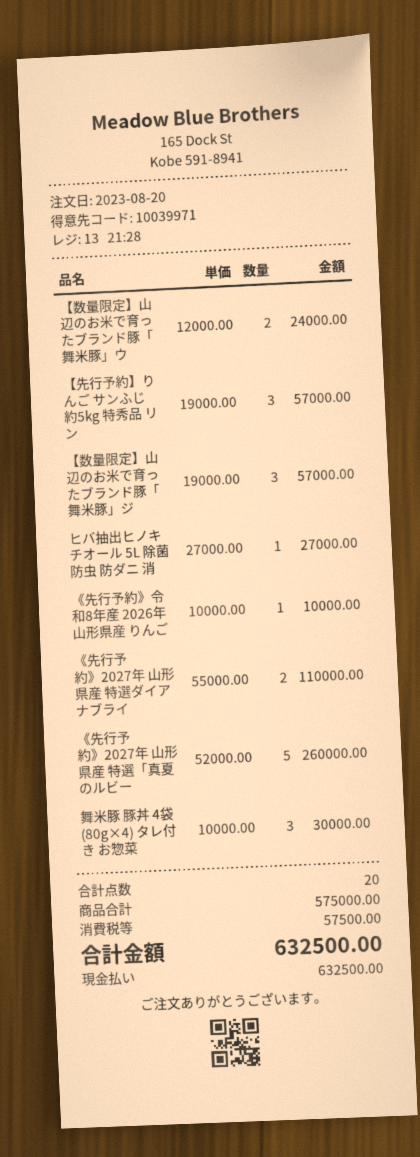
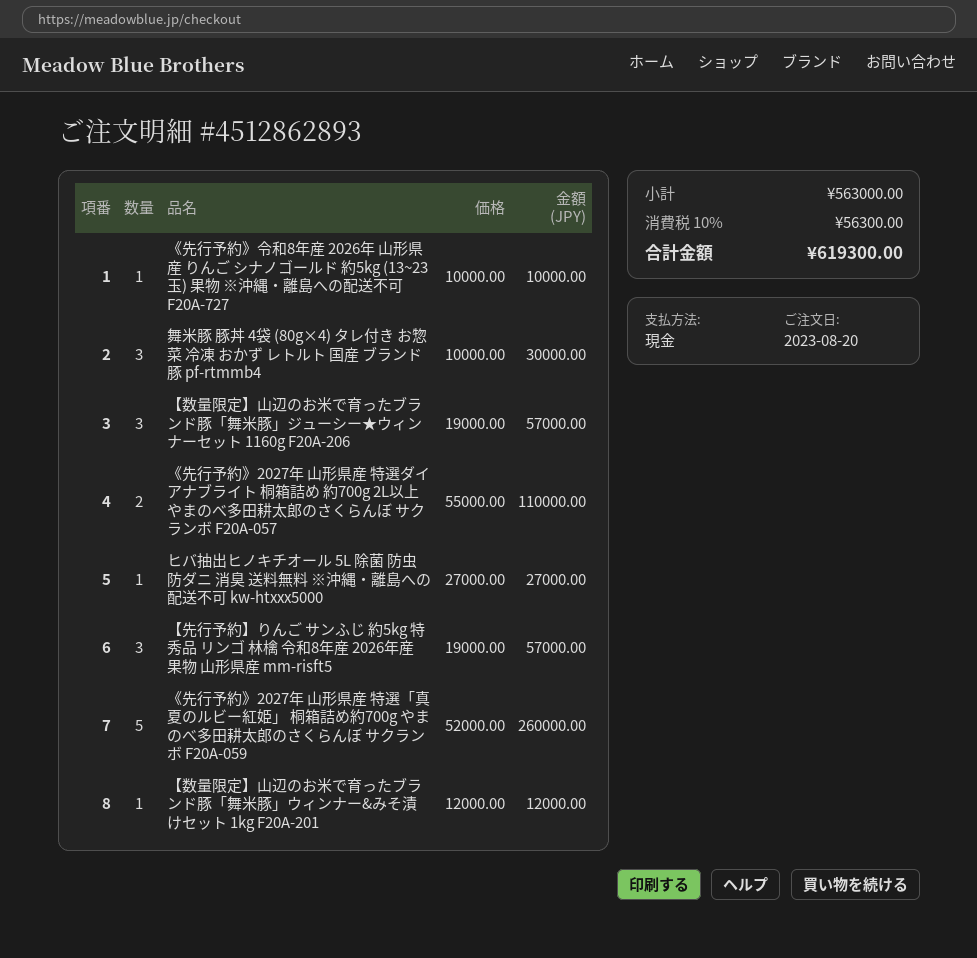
【数量限定】山辺のお米で育ったブランド豚「舞米豚」ウ: 2 x 12000.00 = 24000.00 -> 1 x 12000.00 = 12000.00
subtotal: 575000.00 -> 563000.00
tax: 57500.00 -> 56300.00
total: 632500.00 -> 619300.00

